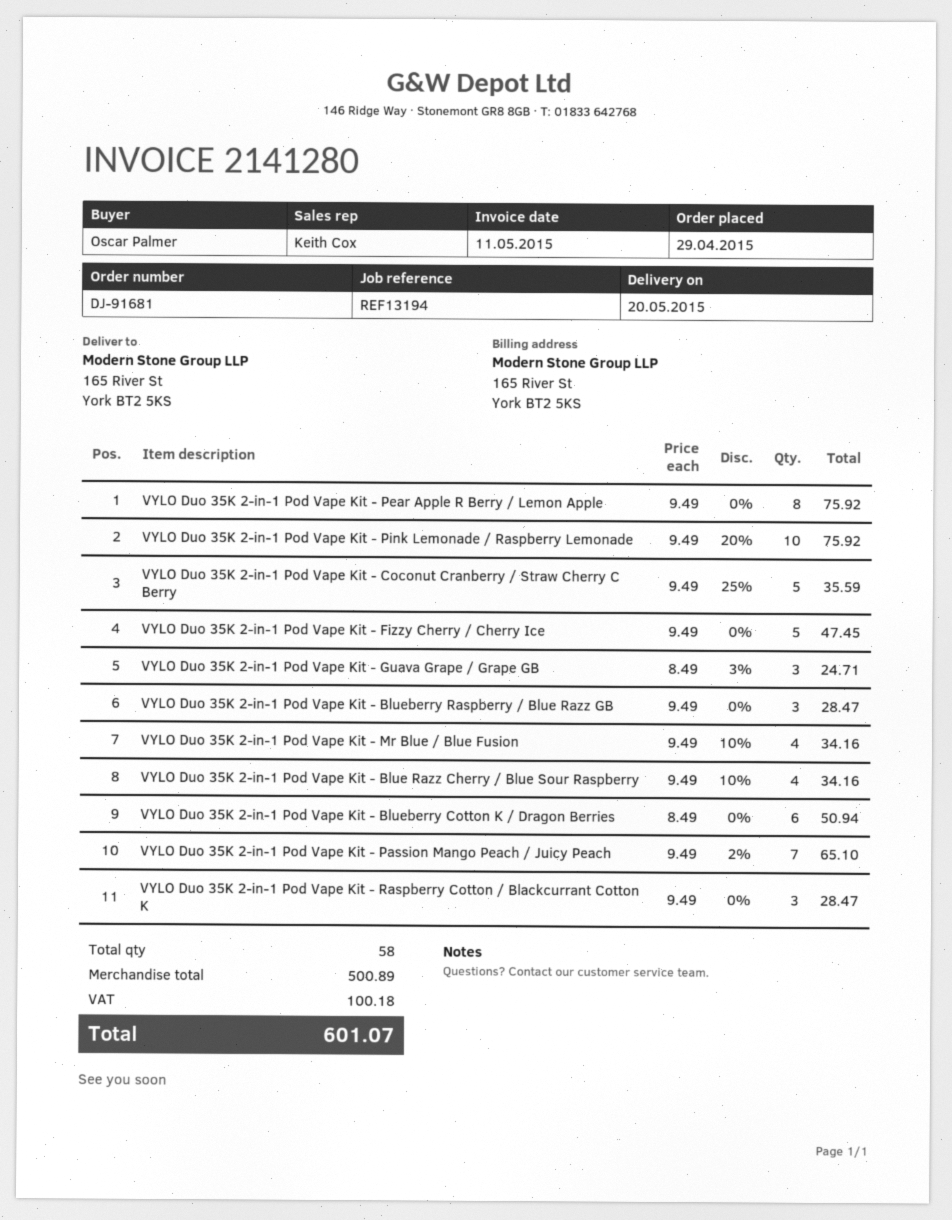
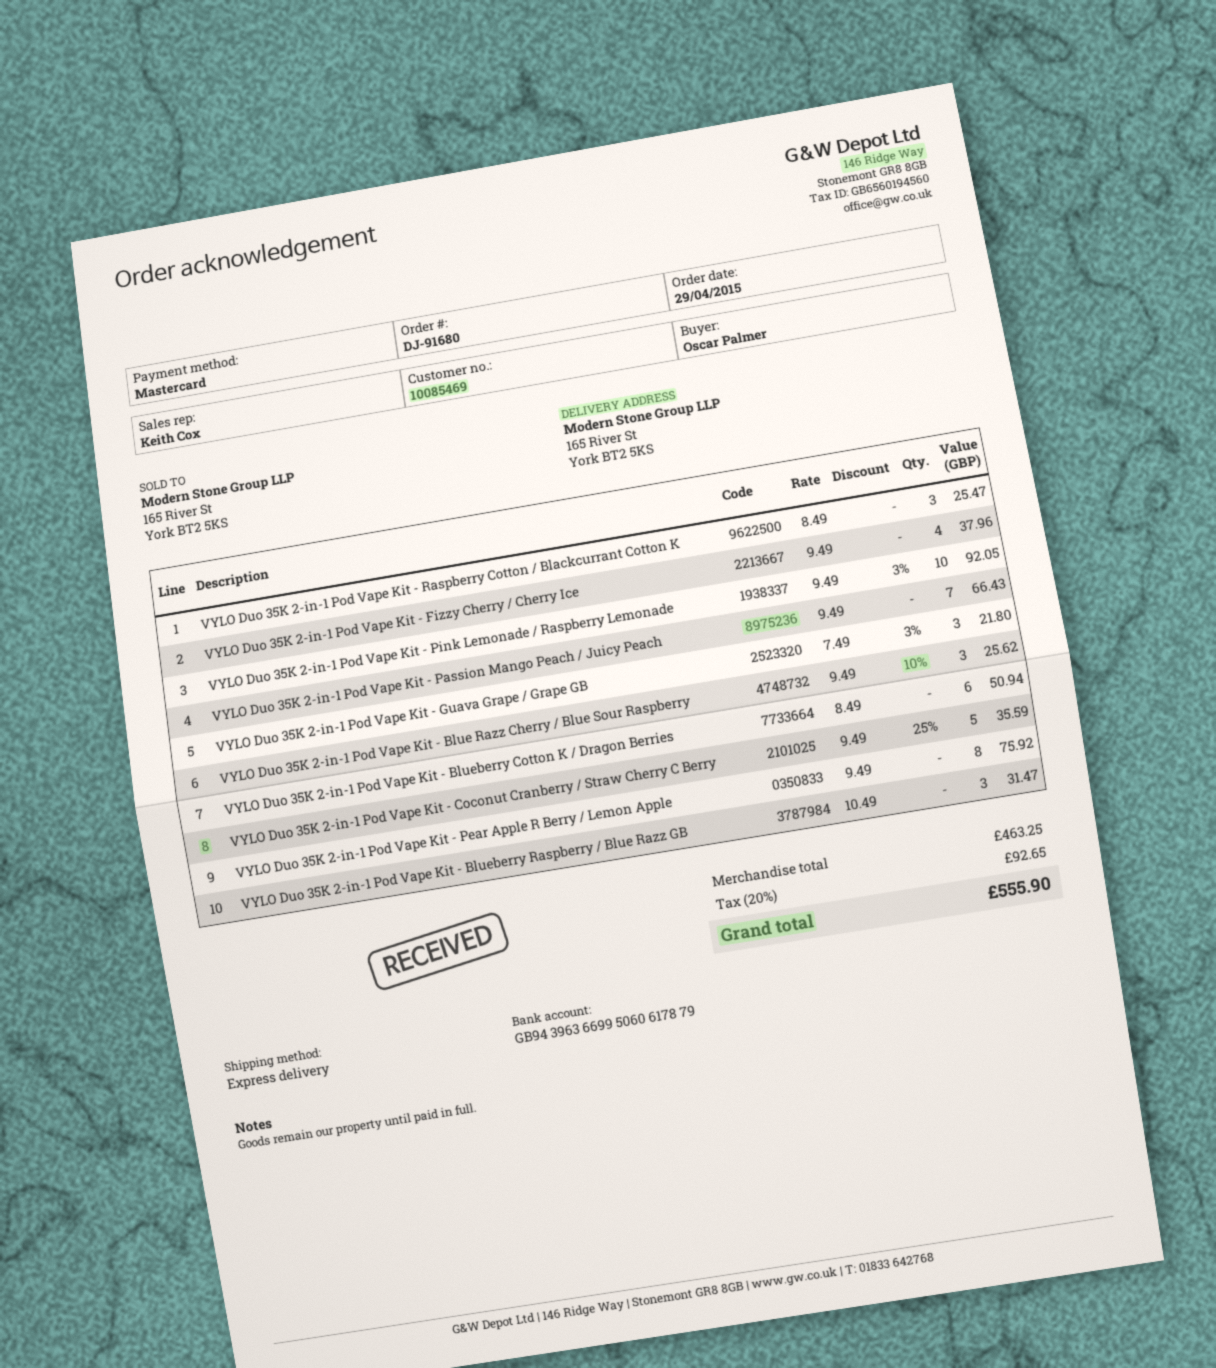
order number: DJ-91681 -> DJ-91680
VYLO Duo 35K 2-in-1 Pod Vape Kit - Pink Lemonade / Raspberry Lemonade: 10 x 9.49 - 20% = 75.92 -> 10 x 9.49 - 3% = 92.05
VYLO Duo 35K 2-in-1 Pod Vape Kit - Fizzy Cherry / Cherry Ice: 5 x 9.49 = 47.45 -> 4 x 9.49 = 37.96
VYLO Duo 35K 2-in-1 Pod Vape Kit - Guava Grape / Grape GB: 3 x 8.49 - 3% = 24.71 -> 3 x 7.49 - 3% = 21.80
VYLO Duo 35K 2-in-1 Pod Vape Kit - Blueberry Raspberry / Blue Razz GB: 3 x 9.49 = 28.47 -> 3 x 10.49 = 31.47
VYLO Duo 35K 2-in-1 Pod Vape Kit - Mr Blue / Blue Fusion: 4 x 9.49 - 10% = 34.16 -> none
VYLO Duo 35K 2-in-1 Pod Vape Kit - Blue Razz Cherry / Blue Sour Raspberry: 4 x 9.49 - 10% = 34.16 -> 3 x 9.49 - 10% = 25.62
VYLO Duo 35K 2-in-1 Pod Vape Kit - Passion Mango Peach / Juicy Peach: 7 x 9.49 - 2% = 65.10 -> 7 x 9.49 = 66.43
VYLO Duo 35K 2-in-1 Pod Vape Kit - Raspberry Cotton / Blackcurrant Cotton K: 3 x 9.49 = 28.47 -> 3 x 8.49 = 25.47
subtotal: 500.89 -> 463.25
tax: 100.18 -> 92.65
total: 601.07 -> 555.90

